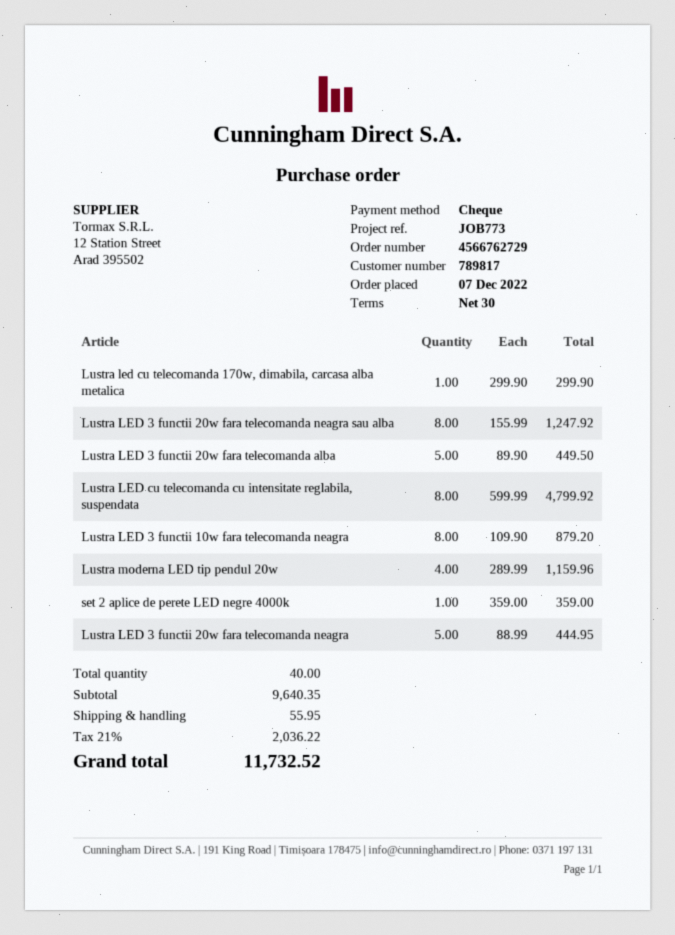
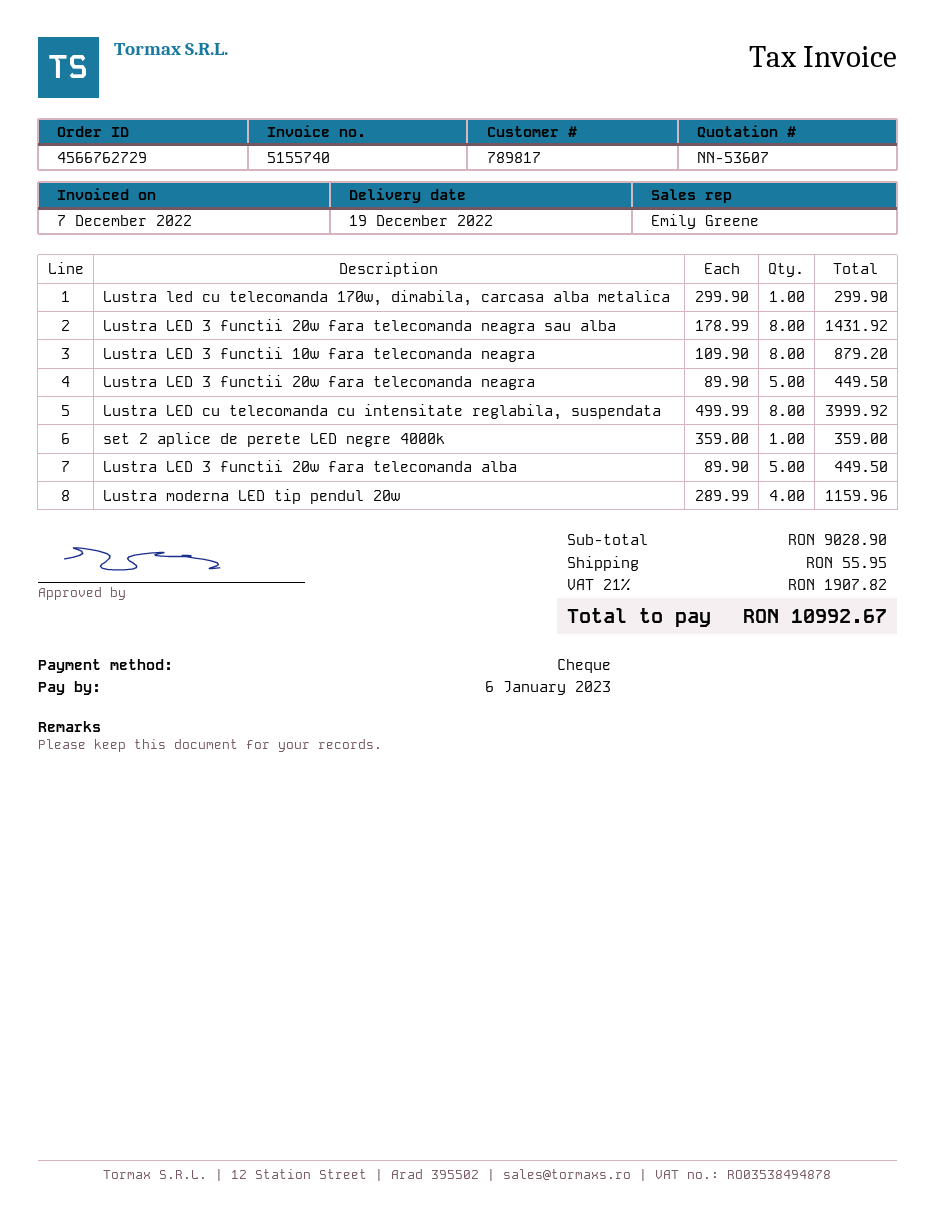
Lustra LED 3 functii 20w fara telecomanda neagra sau alba: 8 x 155.99 = 1247.92 -> 8 x 178.99 = 1431.92
Lustra LED cu telecomanda cu intensitate reglabila, suspendata: 8 x 599.99 = 4799.92 -> 8 x 499.99 = 3999.92
Lustra LED 3 functii 20w fara telecomanda neagra: 5 x 88.99 = 444.95 -> 5 x 89.90 = 449.50
subtotal: 9640.35 -> 9028.90
tax: 21% = 2036.22 -> 21% = 1907.82
total: 11732.52 -> 10992.67

